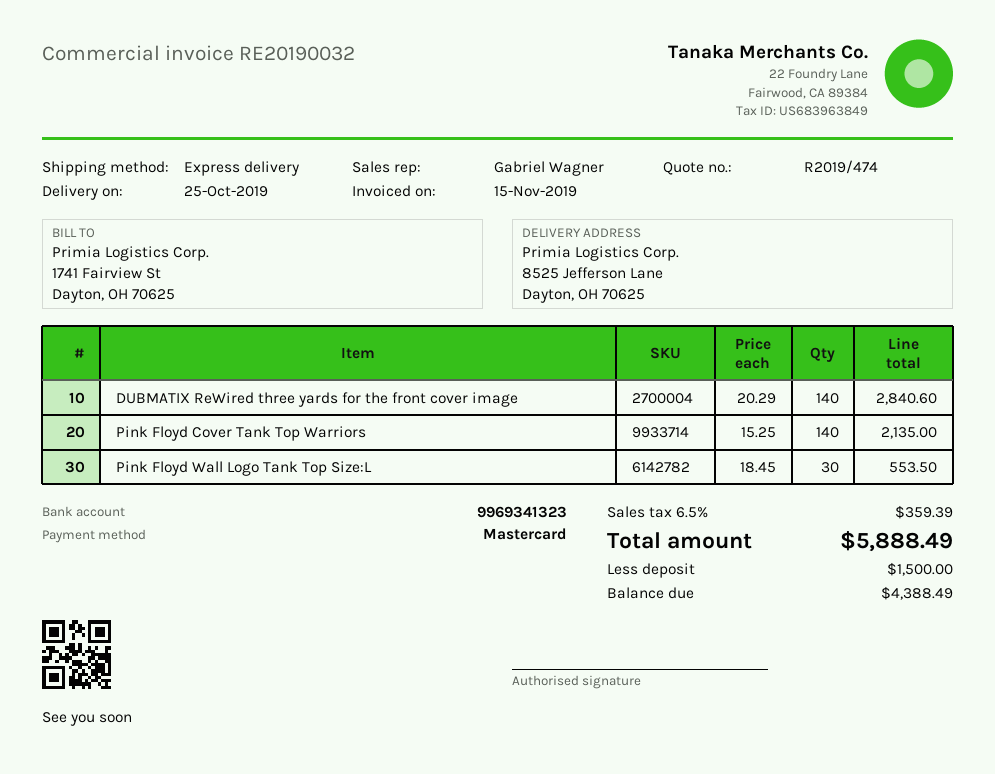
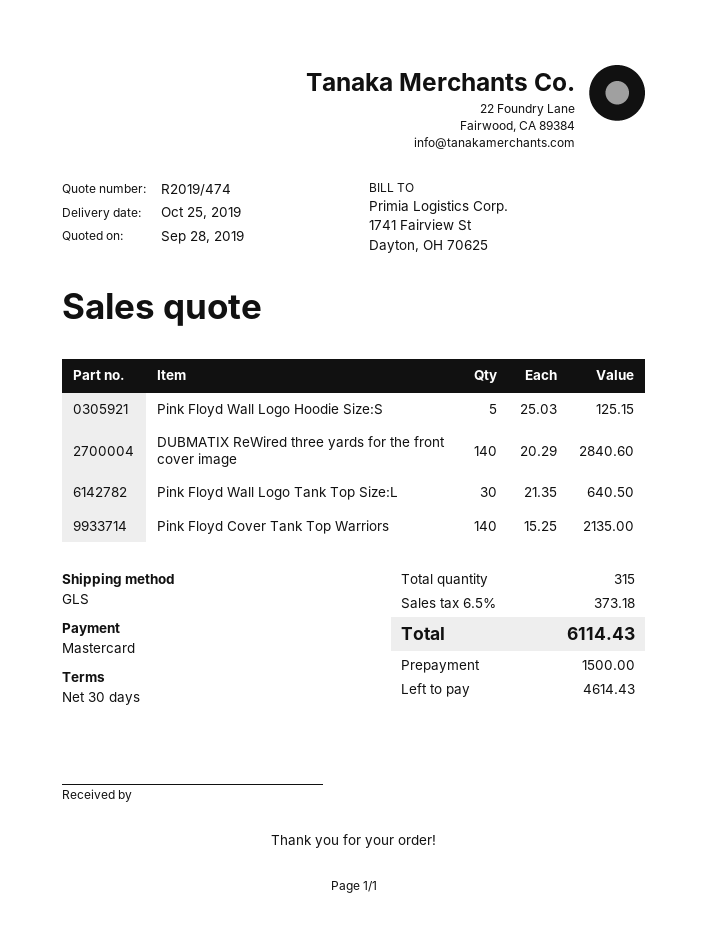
shipping method: express -> GLS
Pink Floyd Wall Logo Tank Top Size:L: 30 x 18.45 = 553.50 -> 30 x 21.35 = 640.50
Pink Floyd Wall Logo Hoodie Size:S: none -> 5 x 25.03 = 125.15
tax: 6.5% = 359.39 -> 6.5% = 373.18
total: 5888.49 -> 6114.43
balance: 4388.49 -> 4614.43

